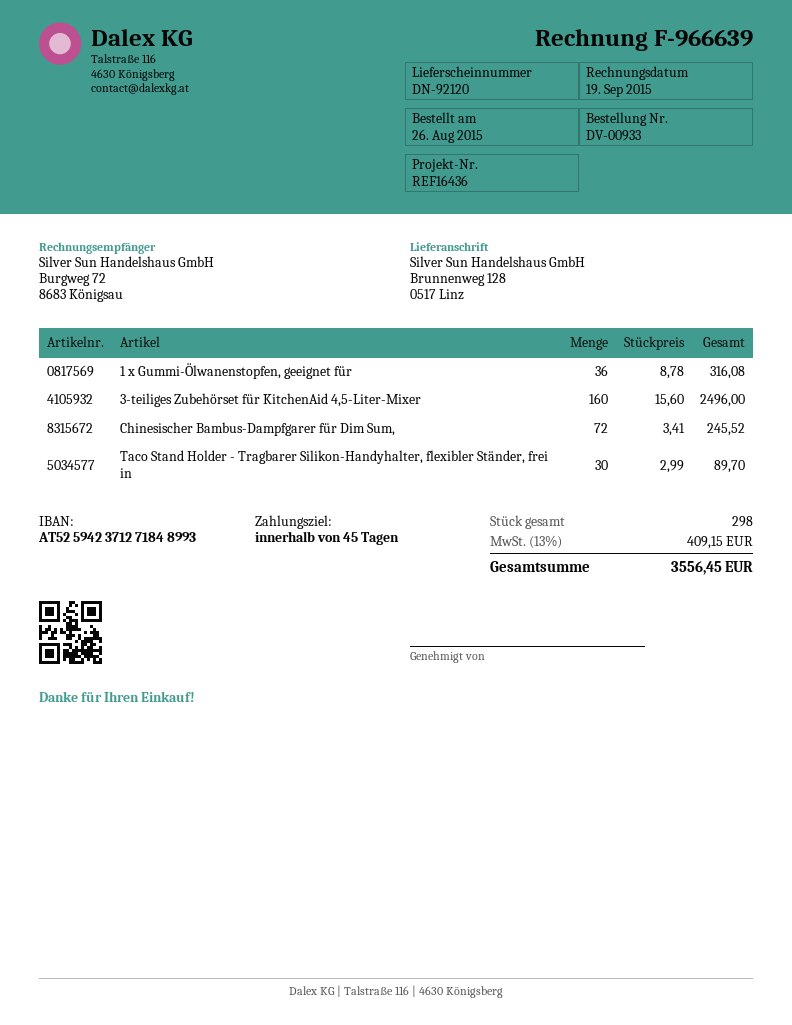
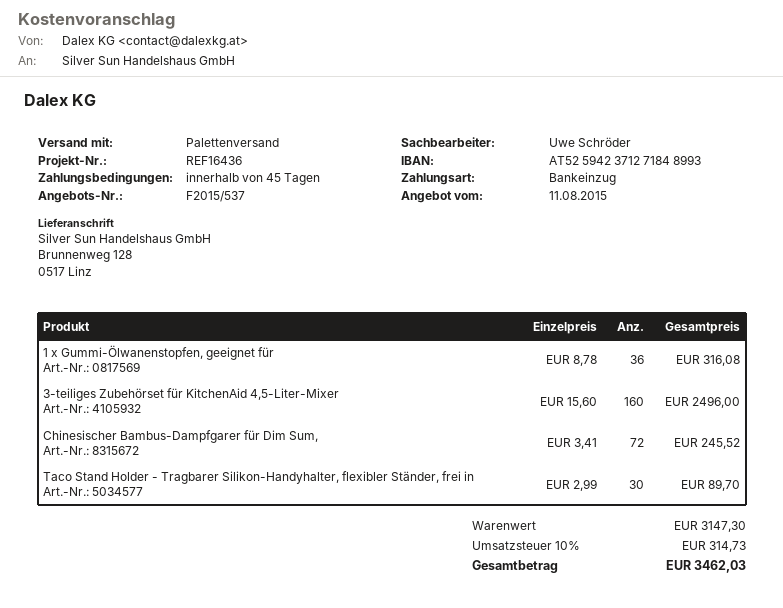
tax: 13% = 409.15 -> 10% = 314.73
total: 3556.45 -> 3462.03

